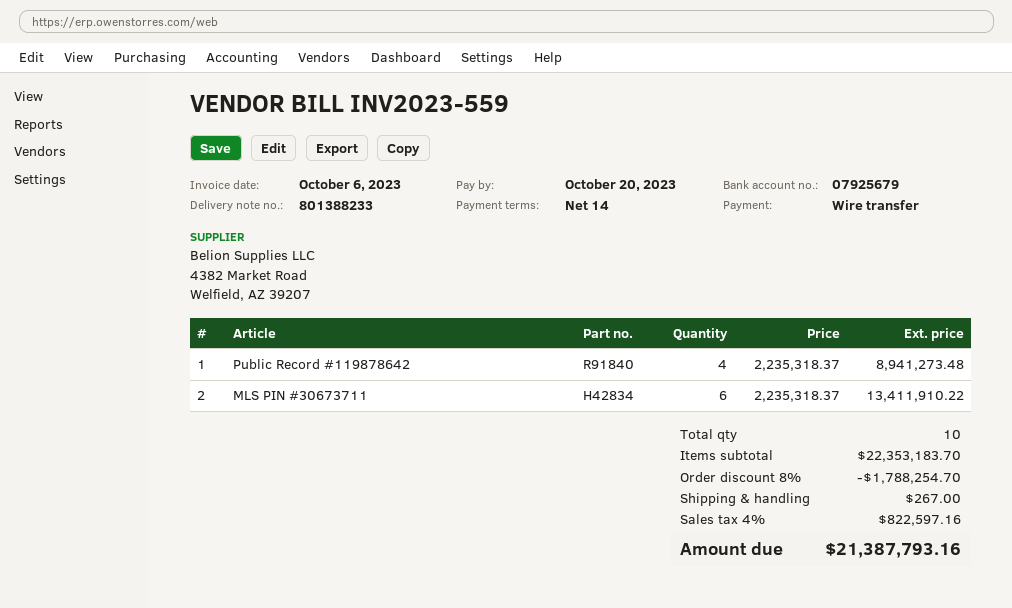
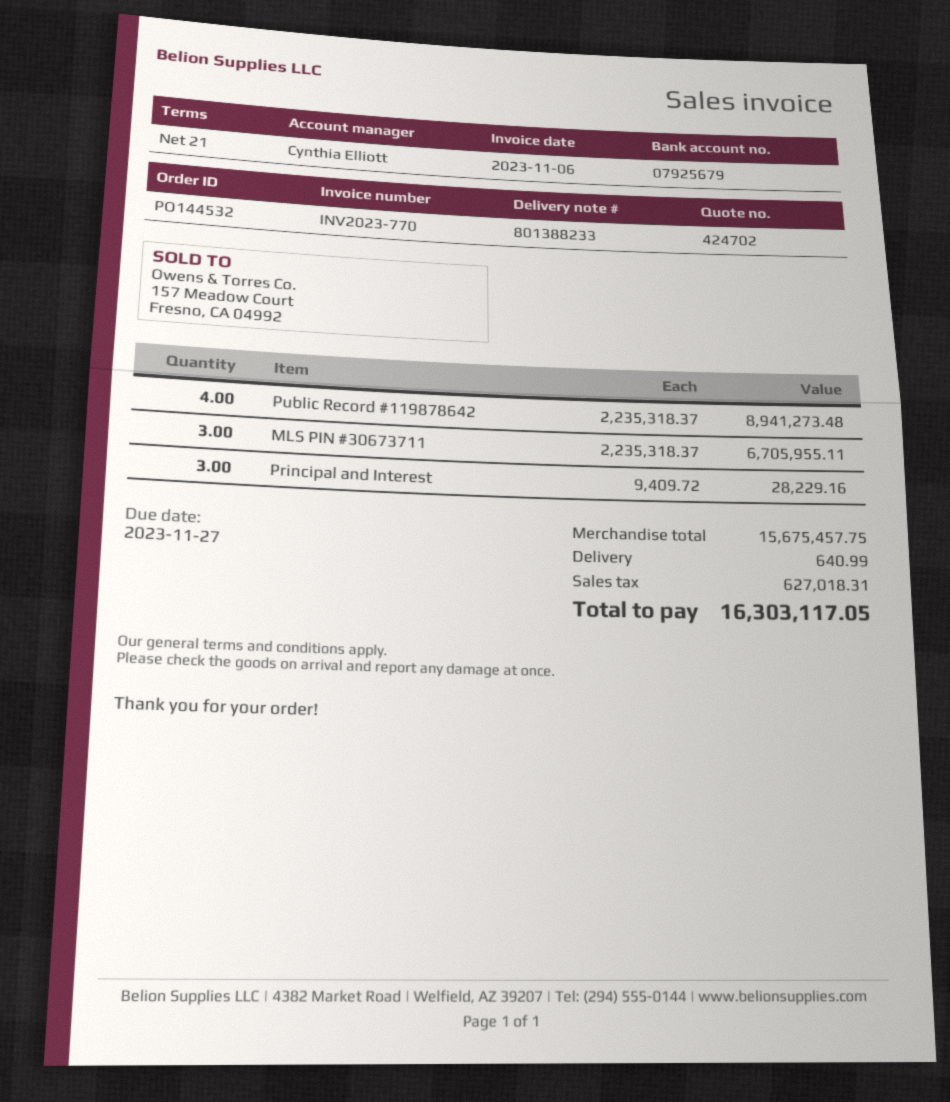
invoice number: INV2023-559 -> INV2023-770
invoice date: 2023-10-06 -> 2023-11-06
payment terms: 14 days -> 21 days
due date: 2023-10-20 -> 2023-11-27
MLS PIN #30673711: 6 x 2235318.37 = 13411910.22 -> 3 x 2235318.37 = 6705955.11
Principal and Interest: none -> 3 x 9409.72 = 28229.16
subtotal: 22353183.70 -> 15675457.75
discount: 8% = 1788254.70 -> none
shipping: 267.00 -> 640.99
tax: 822597.16 -> 627018.31
total: 21387793.16 -> 16303117.05

